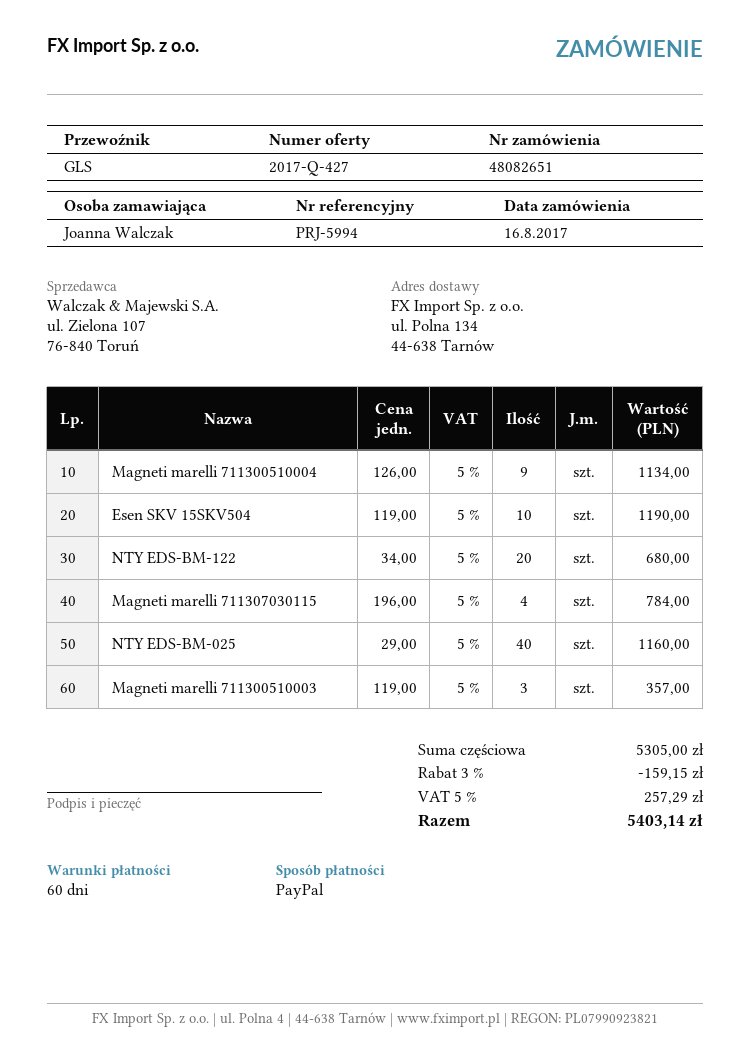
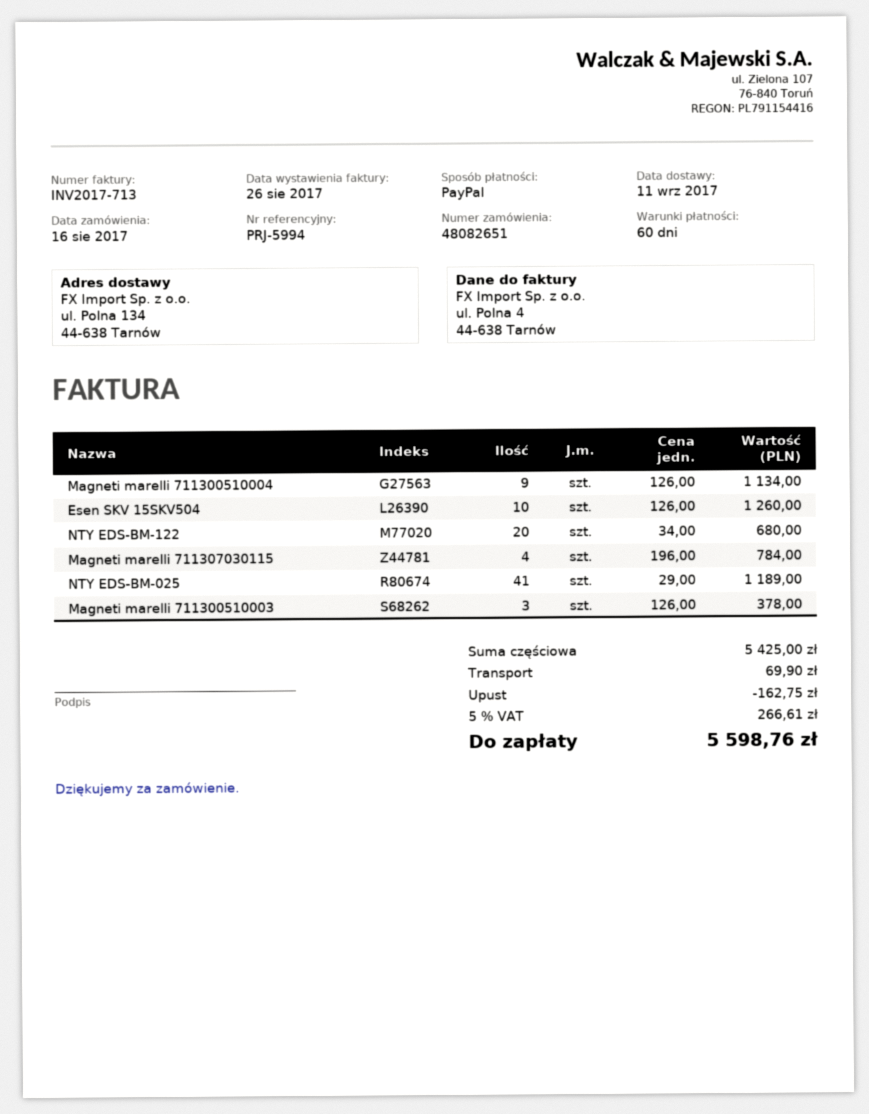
Esen SKV 15SKV504: 10 x 119.00 = 1190.00 -> 10 x 126.00 = 1260.00
NTY EDS-BM-025: 40 x 29.00 = 1160.00 -> 41 x 29.00 = 1189.00
Magneti marelli 711300510003: 3 x 119.00 = 357.00 -> 3 x 126.00 = 378.00
subtotal: 5305.00 -> 5425.00
discount: 159.15 -> 162.75
shipping: none -> 69.90
tax: 5% = 257.29 -> 5% = 266.61
total: 5403.14 -> 5598.76

